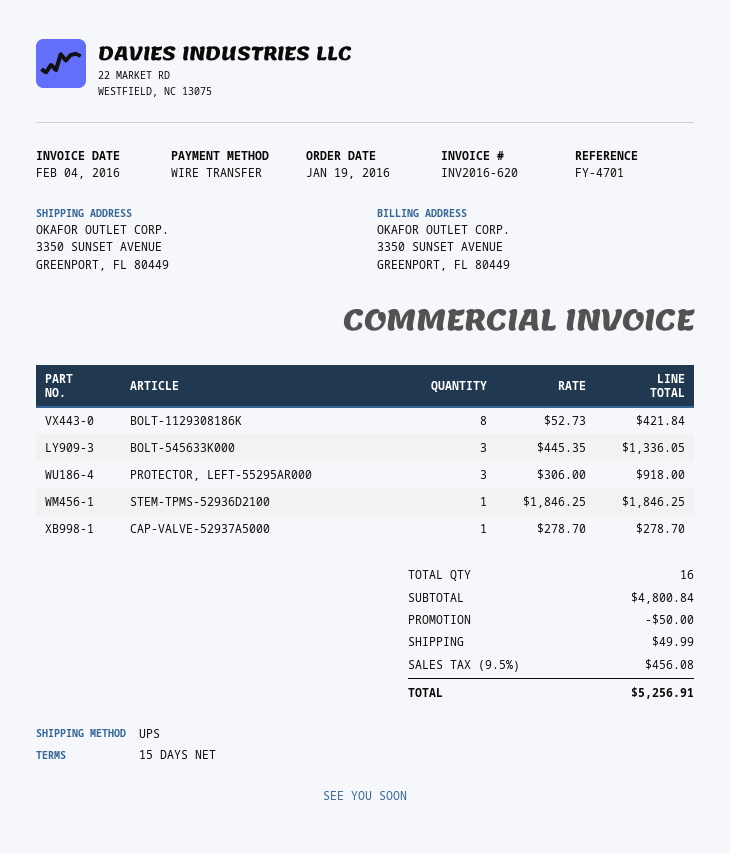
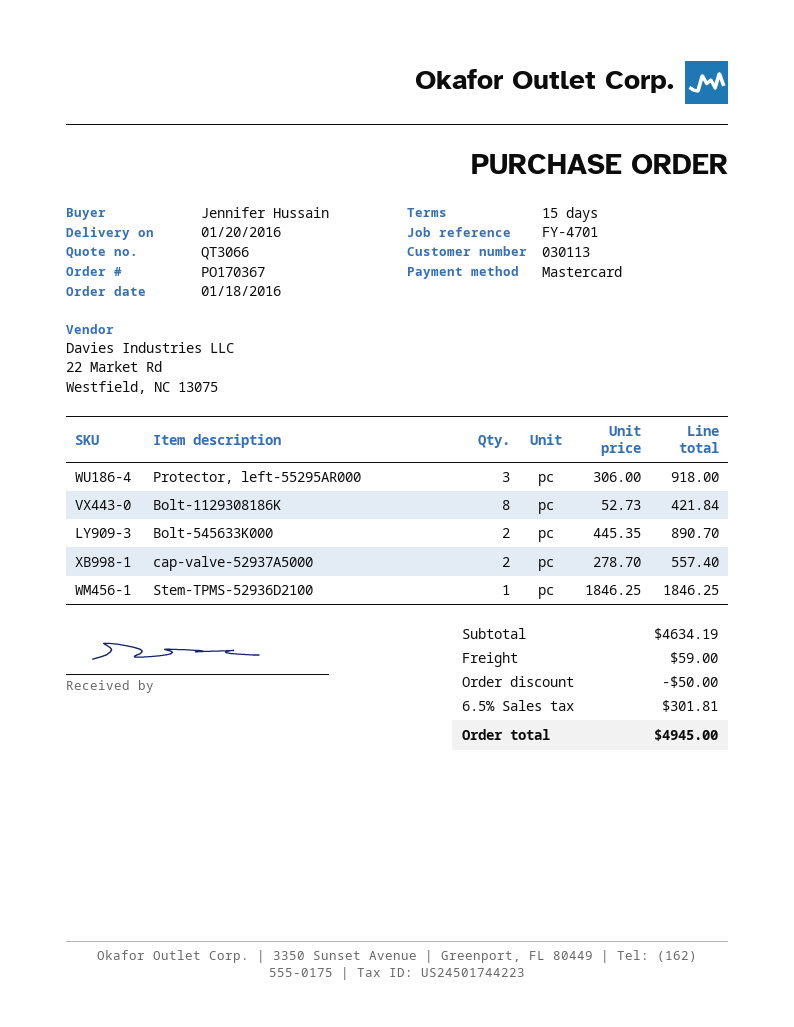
order date: 2016-01-19 -> 2016-01-18
payment method: bank transfer -> Mastercard
BOLT-545633K000: 3 x 445.35 = 1336.05 -> 2 x 445.35 = 890.70
CAP-VALVE-52937A5000: 1 x 278.70 = 278.70 -> 2 x 278.70 = 557.40
subtotal: 4800.84 -> 4634.19
shipping: 49.99 -> 59.00
tax: 9.5% = 456.08 -> 6.5% = 301.81
total: 5256.91 -> 4945.00

